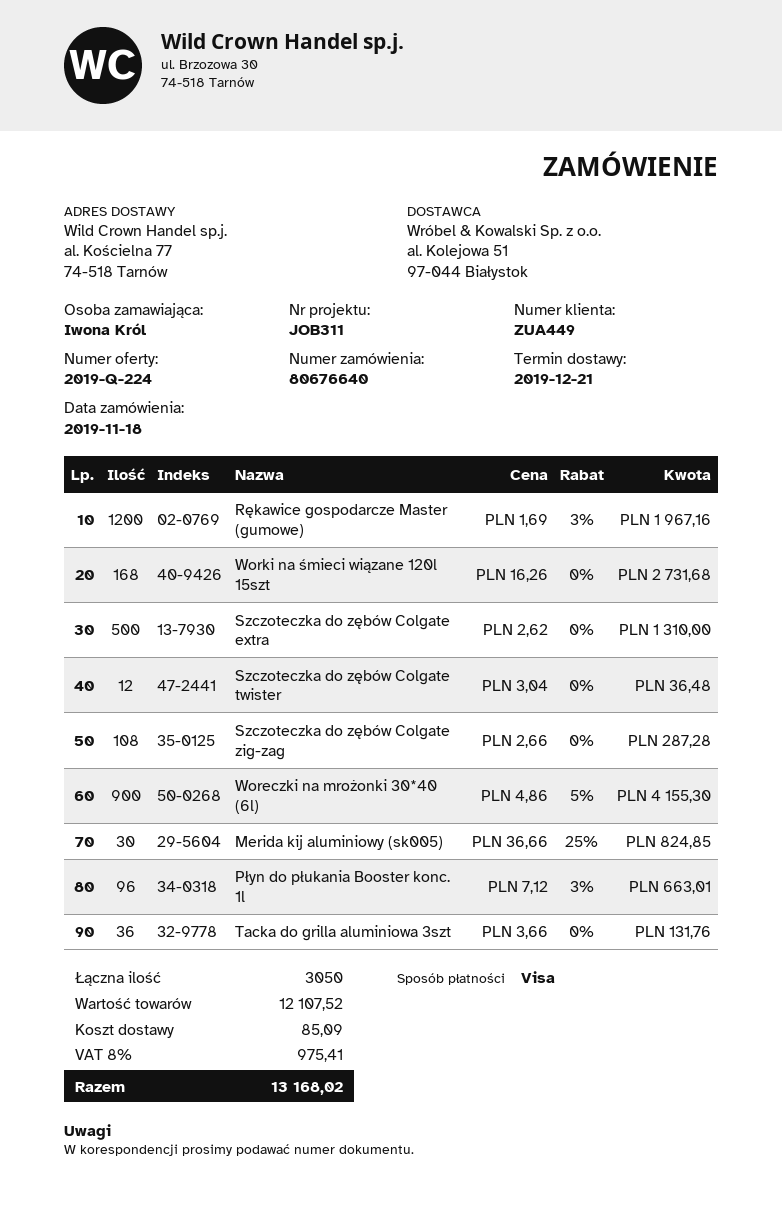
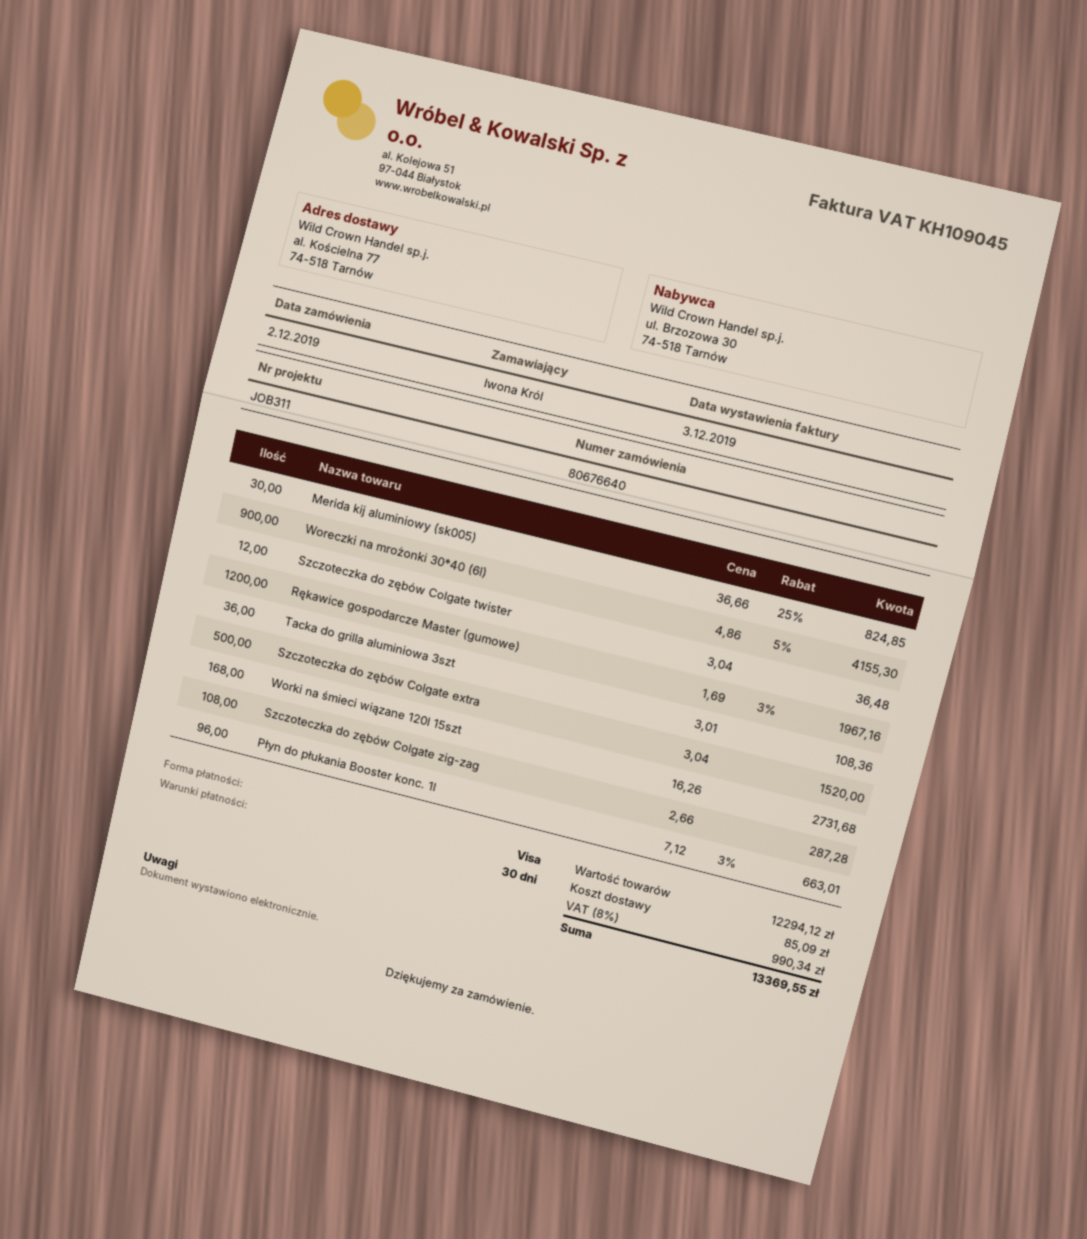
order date: 2019-11-18 -> 2019-12-02
Szczoteczka do zębów Colgate extra: 500 x 2.62 = 1310.00 -> 500 x 3.04 = 1520.00
Tacka do grilla aluminiowa 3szt: 36 x 3.66 = 131.76 -> 36 x 3.01 = 108.36
subtotal: 12107.52 -> 12294.12
tax: 8% = 975.41 -> 8% = 990.34
total: 13168.02 -> 13369.55

